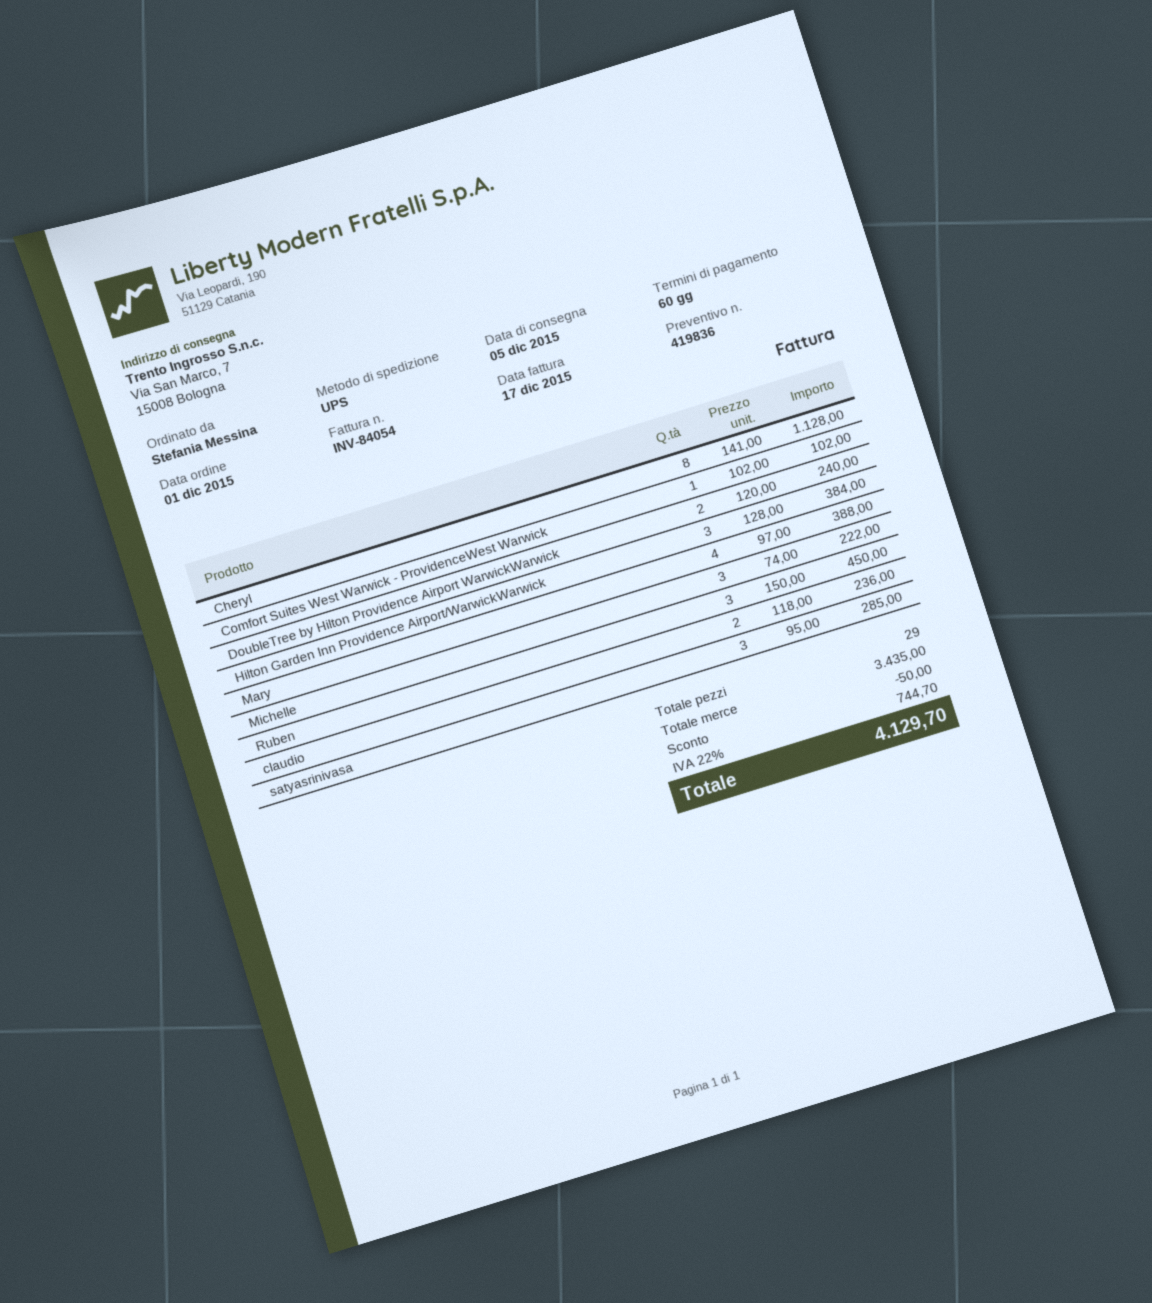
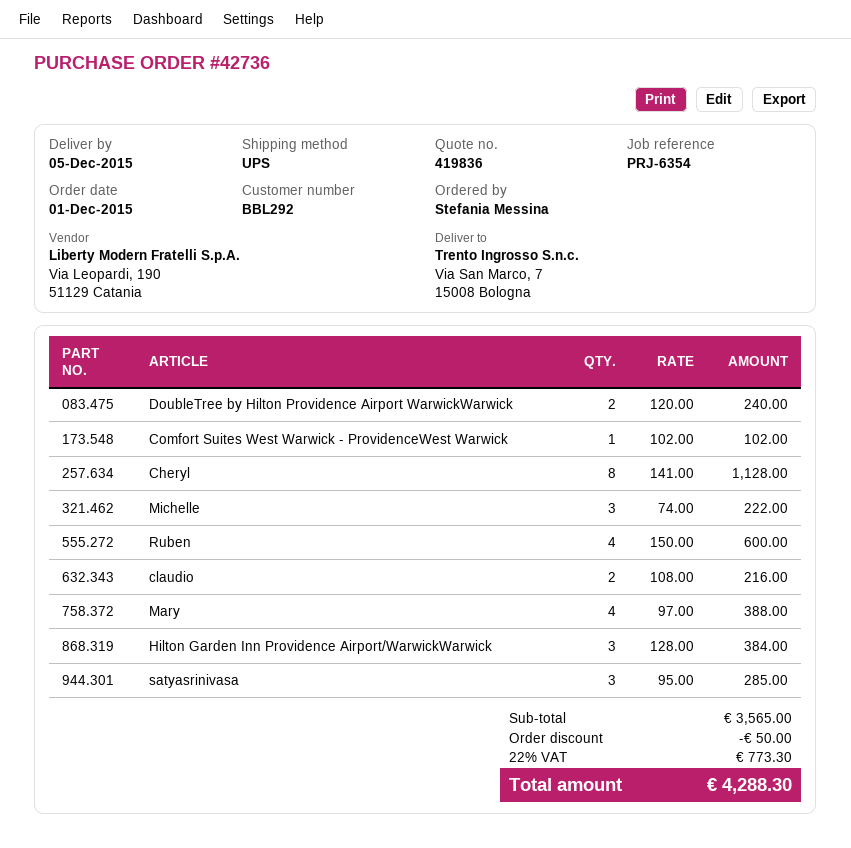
Ruben: 3 x 150.00 = 450.00 -> 4 x 150.00 = 600.00
claudio: 2 x 118.00 = 236.00 -> 2 x 108.00 = 216.00
subtotal: 3435.00 -> 3565.00
tax: 22% = 744.70 -> 22% = 773.30
total: 4129.70 -> 4288.30

